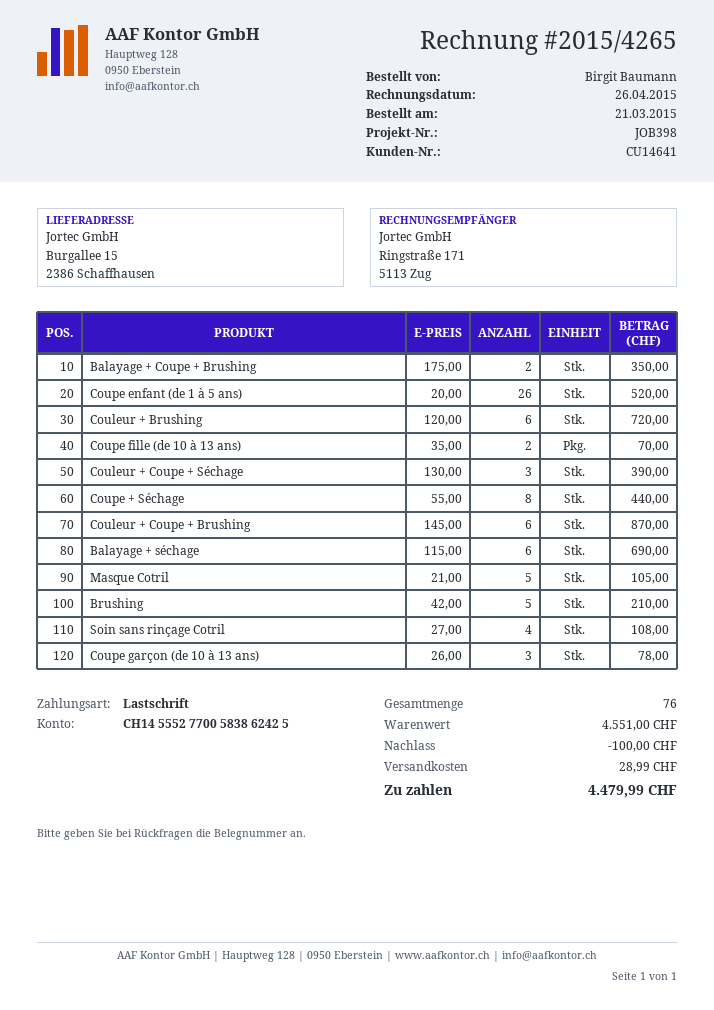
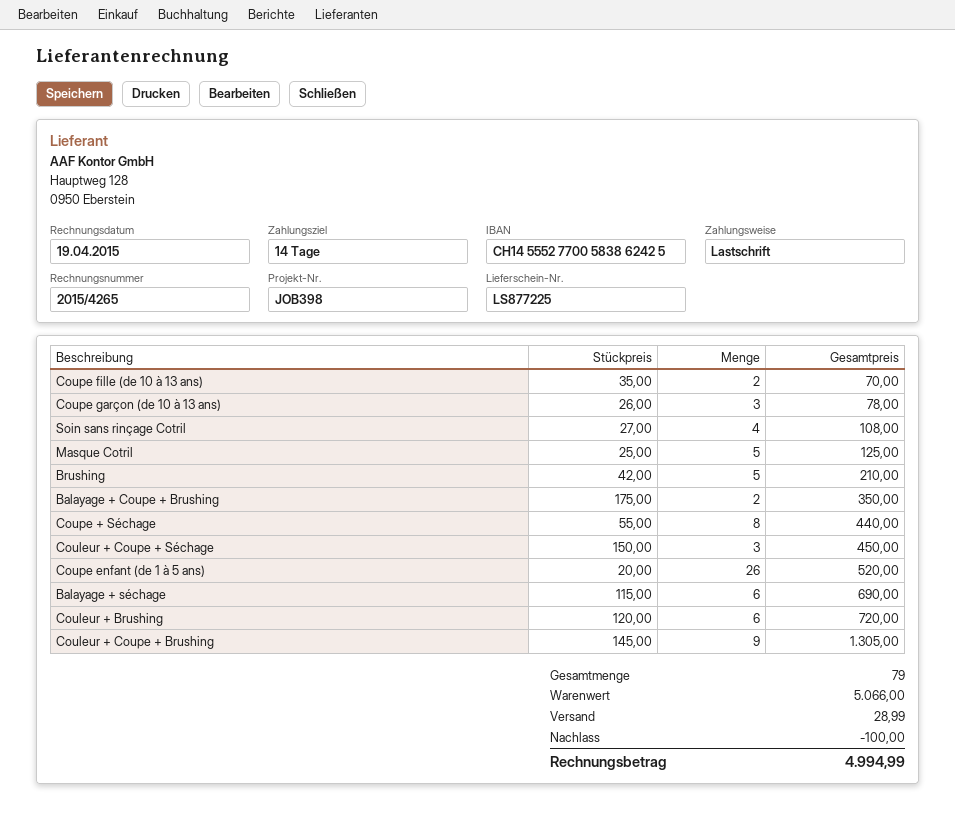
invoice date: 2015-04-26 -> 2015-04-19
Couleur + Coupe + Séchage: 3 x 130.00 = 390.00 -> 3 x 150.00 = 450.00
Couleur + Coupe + Brushing: 6 x 145.00 = 870.00 -> 9 x 145.00 = 1305.00
Masque Cotril: 5 x 21.00 = 105.00 -> 5 x 25.00 = 125.00
total quantity: 76 -> 79
subtotal: 4551.00 -> 5066.00
total: 4479.99 -> 4994.99

